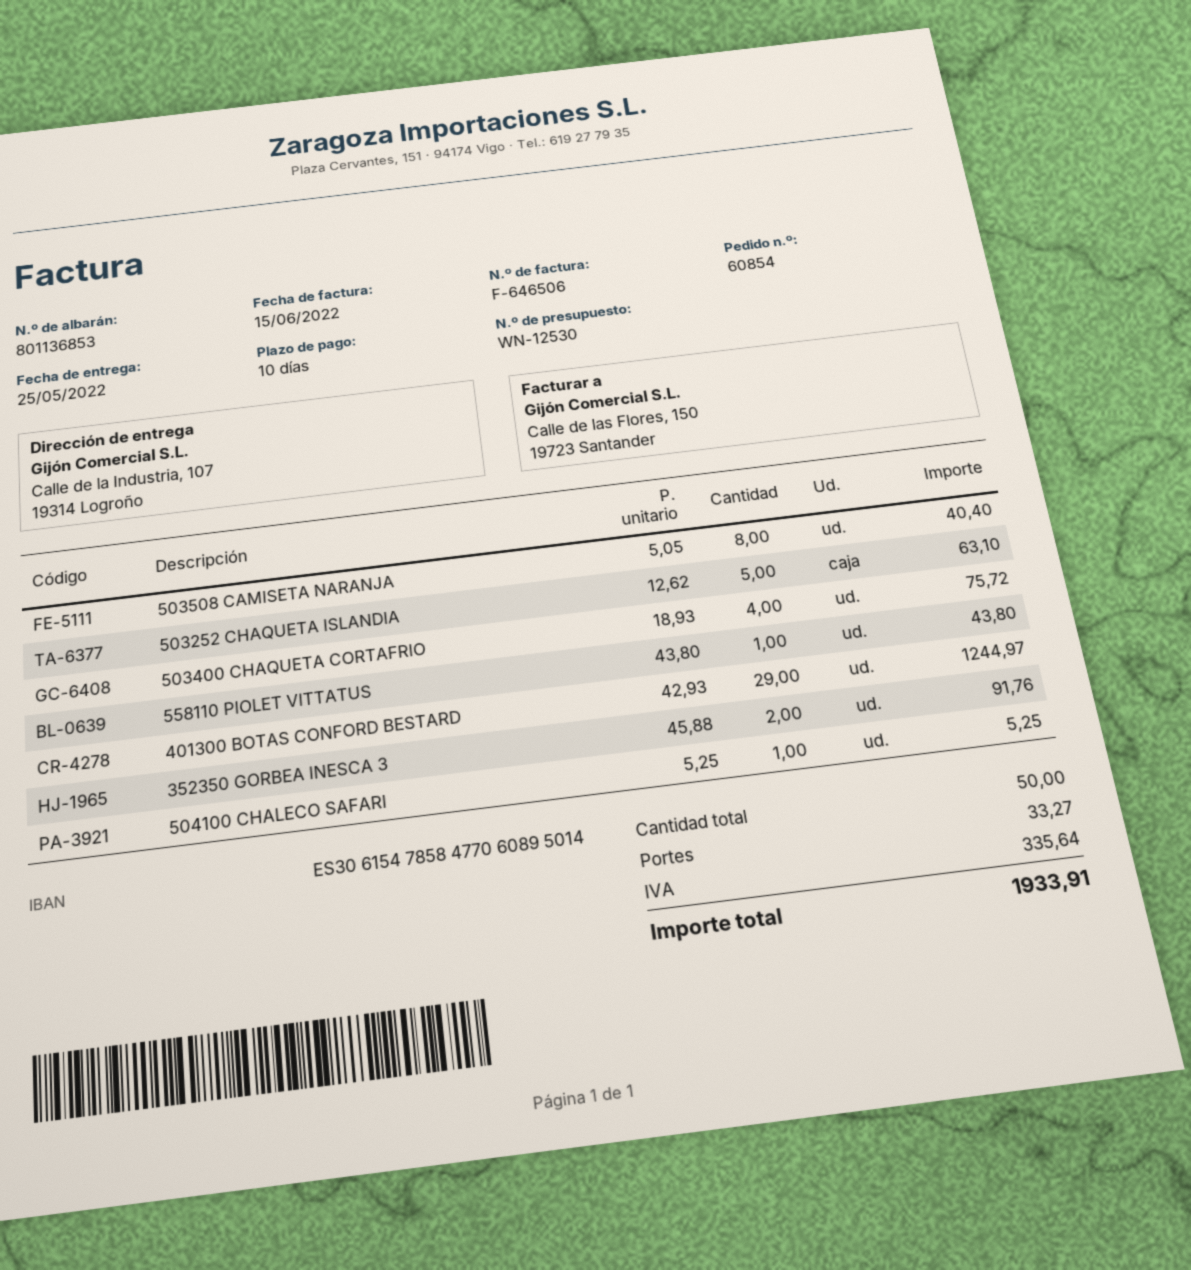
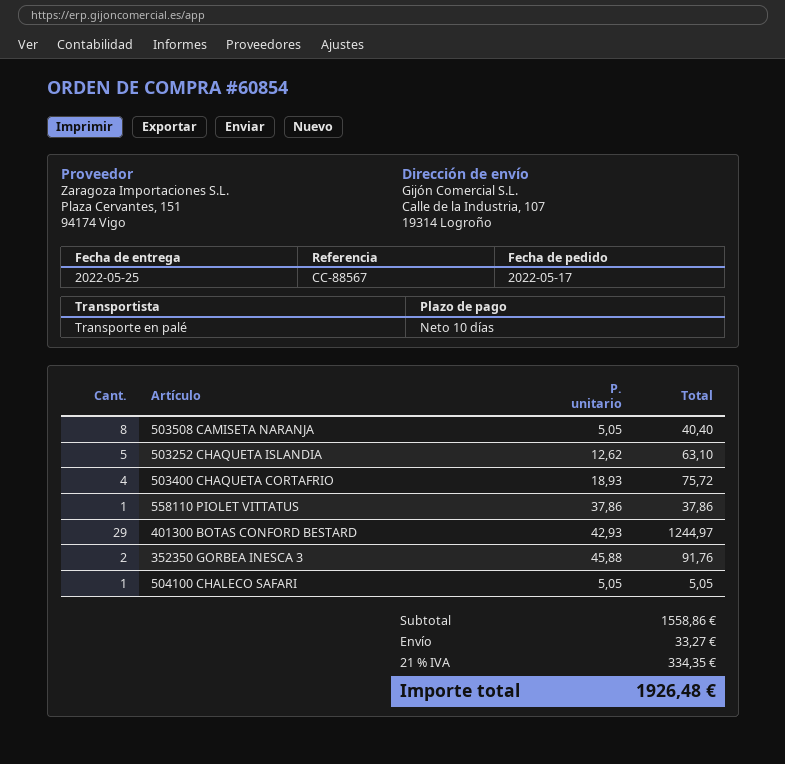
558110 PIOLET VITTATUS: 1 x 43.80 = 43.80 -> 1 x 37.86 = 37.86
504100 CHALECO SAFARI: 1 x 5.25 = 5.25 -> 1 x 5.05 = 5.05
tax: 335.64 -> 334.35
total: 1933.91 -> 1926.48

